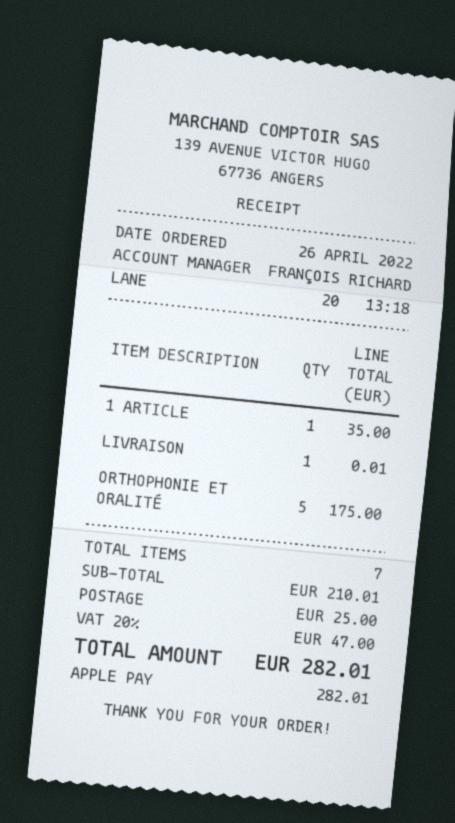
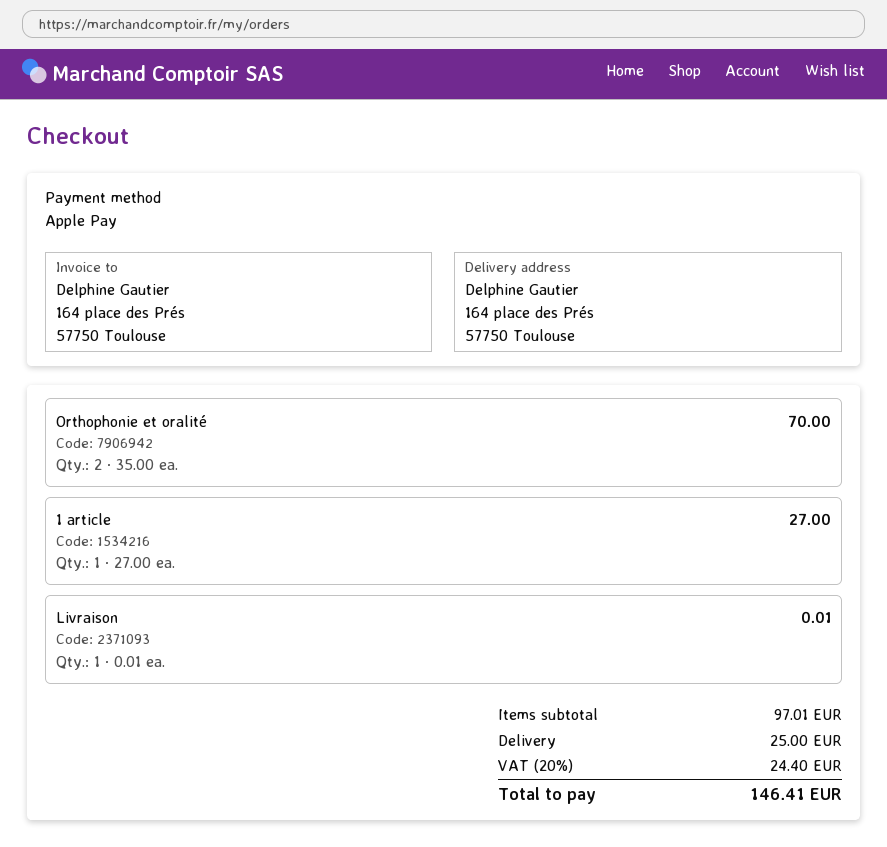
1 ARTICLE: 1 for 35.00 -> 1 for 27.00
ORTHOPHONIE ET ORALITÉ: 5 for 175.00 -> 2 for 70.00
subtotal: 210.01 -> 97.01
tax: 20% = 47.00 -> 20% = 24.40
total: 282.01 -> 146.41

